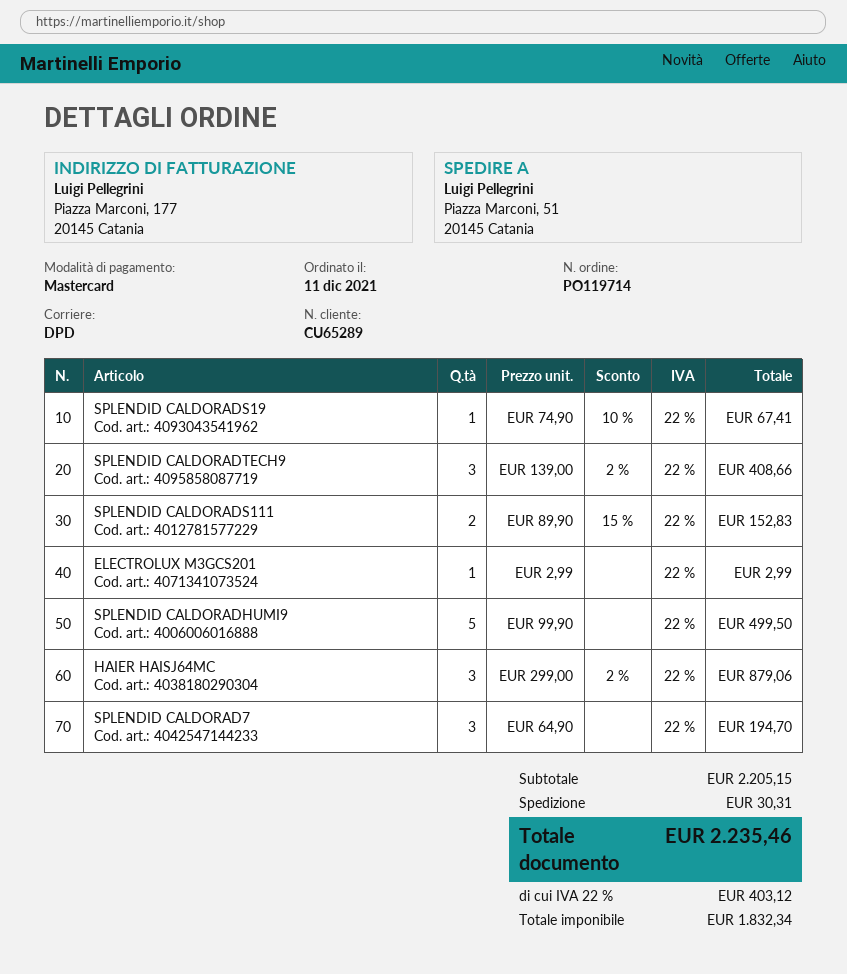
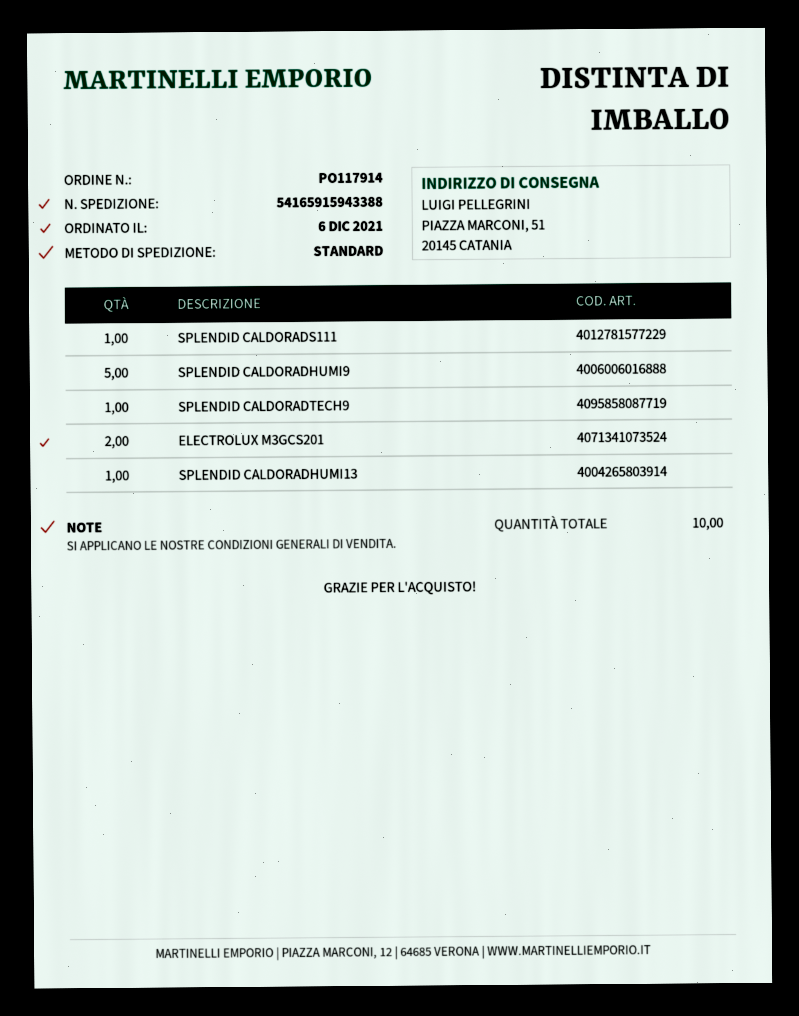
order number: PO119714 -> PO117914
order date: 2021-12-11 -> 2021-12-06
shipping method: DPD -> standard
SPLENDID CALDORADS19: 1 -> none
SPLENDID CALDORADTECH9: 3 -> 1
SPLENDID CALDORADS111: 2 -> 1
ELECTROLUX M3GCS201: 1 -> 2
HAIER HAISJ64MC: 3 -> none
SPLENDID CALDORAD7: 3 -> none
SPLENDID CALDORADHUMI13: none -> 1

